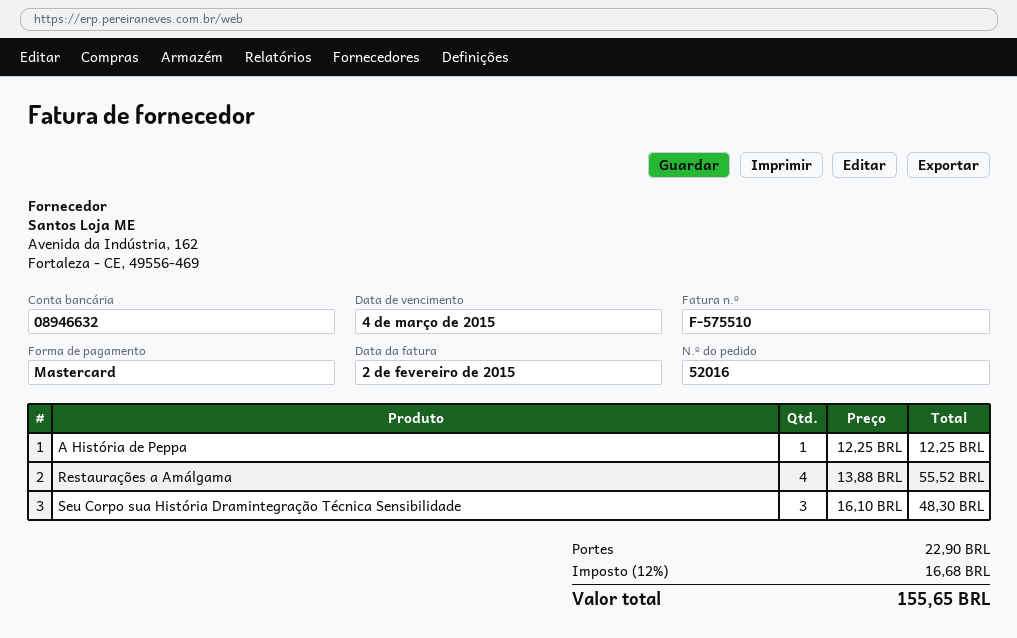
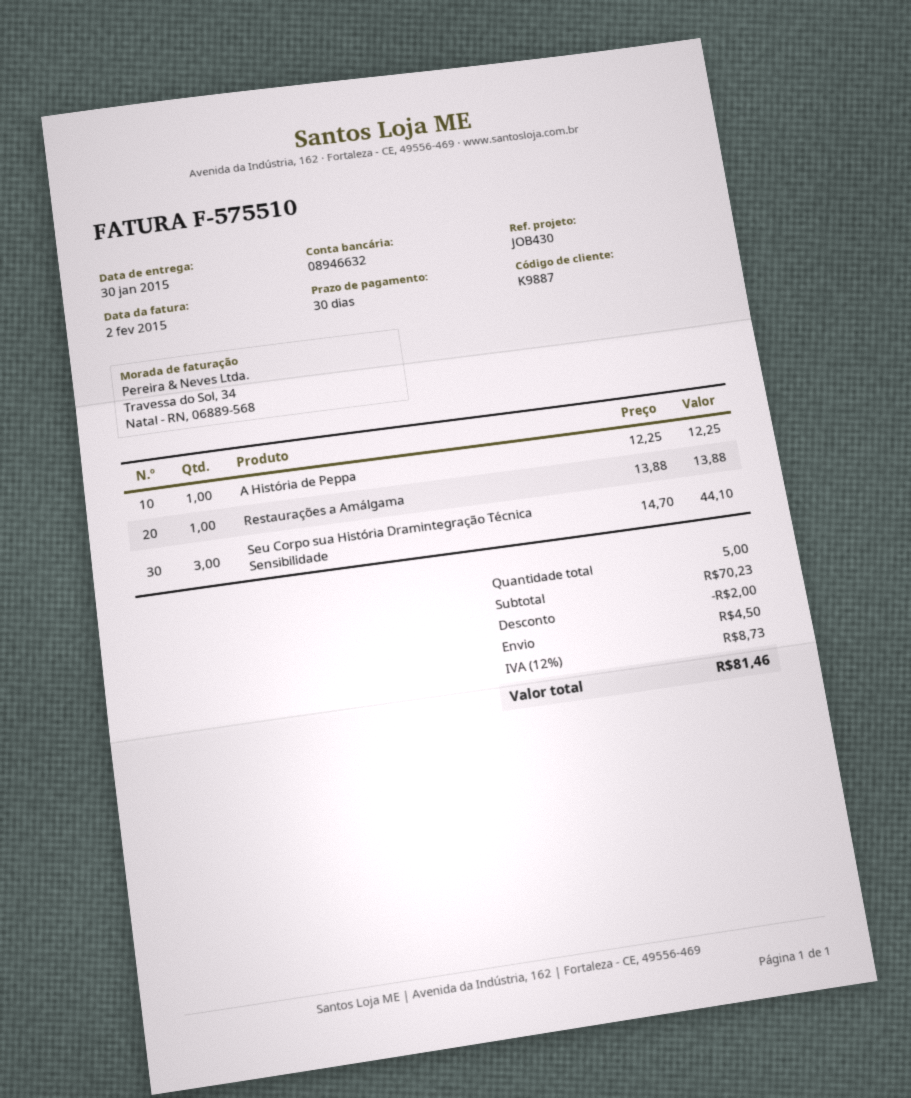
Restaurações a Amálgama: 4 x 13.88 = 55.52 -> 1 x 13.88 = 13.88
Seu Corpo sua História Dramintegração Técnica Sensibilidade: 3 x 16.10 = 48.30 -> 3 x 14.70 = 44.10
discount: none -> 2.00
shipping: 22.90 -> 4.50
tax: 12% = 16.68 -> 12% = 8.73
total: 155.65 -> 81.46

